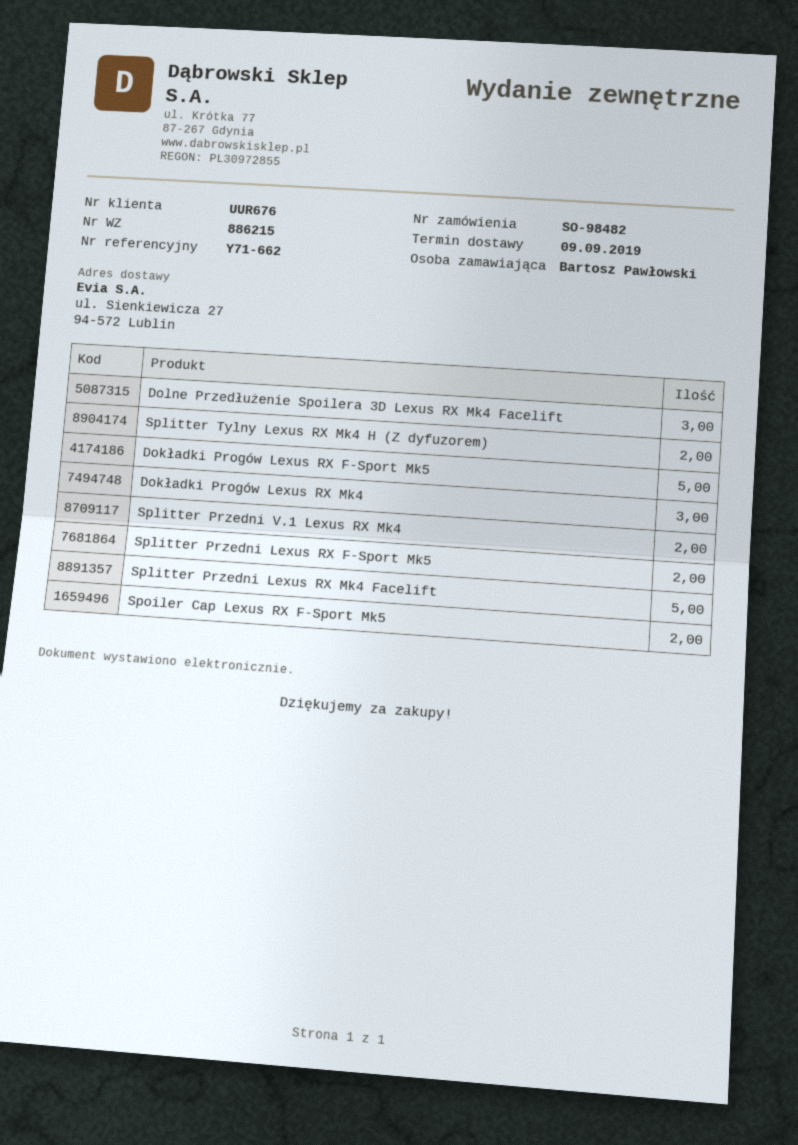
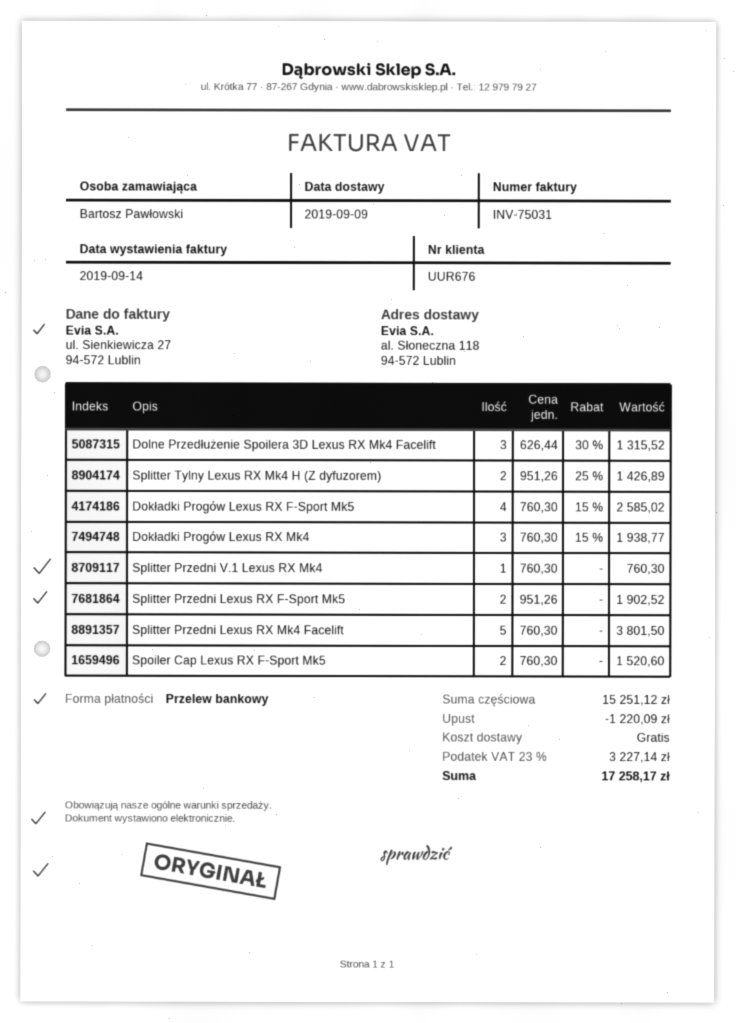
ship to: ul. Sienkiewicza 27, 94-572 Lublin -> al. Słoneczna 118, 94-572 Lublin
Dokładki Progów Lexus RX F-Sport Mk5: 5 -> 4
Splitter Przedni V.1 Lexus RX Mk4: 2 -> 1

